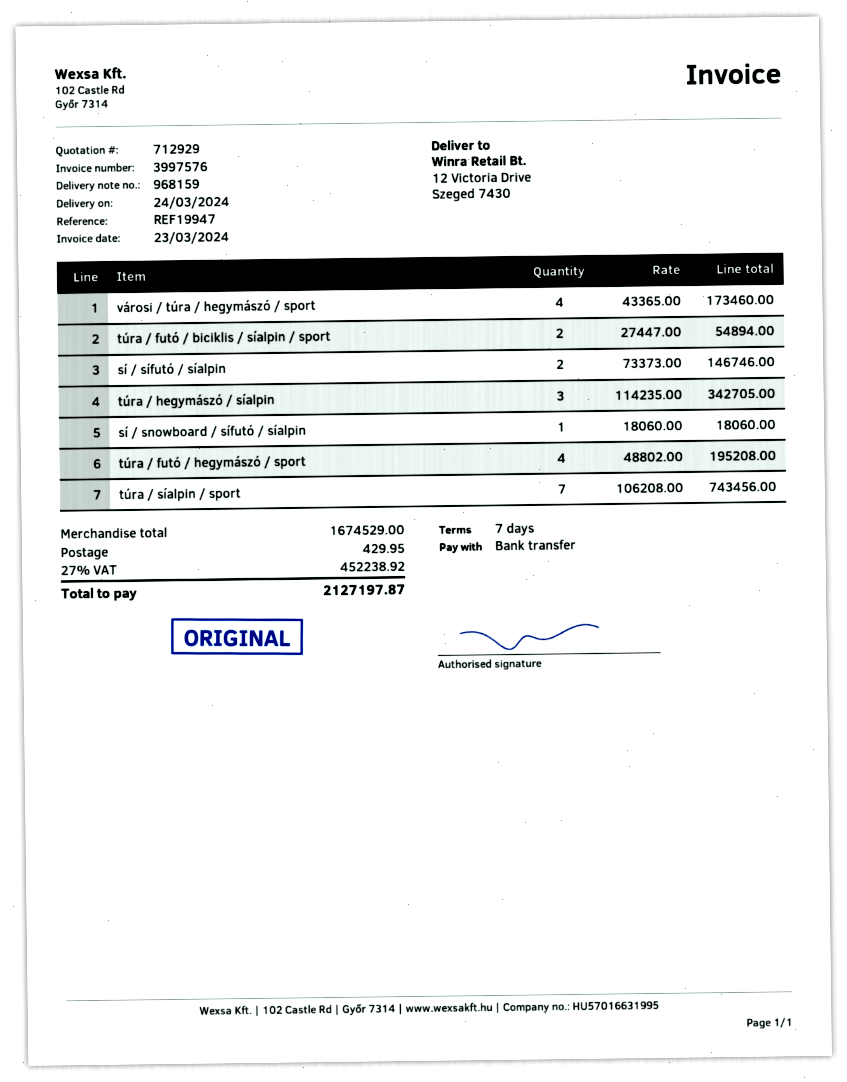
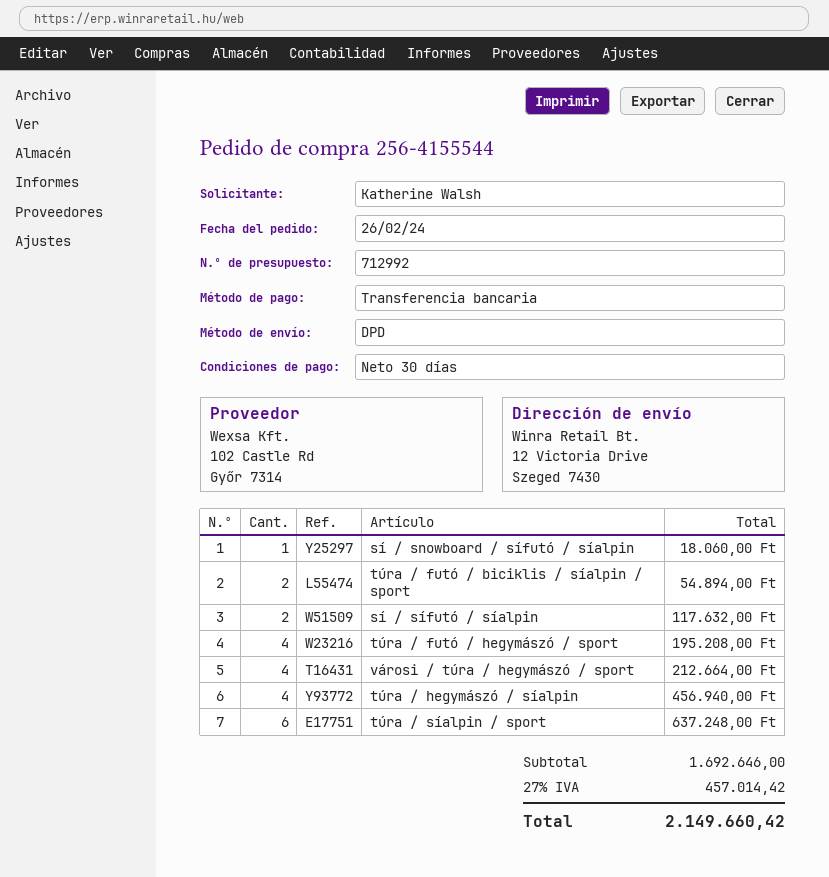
quote number: 712929 -> 712992
payment terms: 7 days -> 30 days
városi / túra / hegymászó / sport: 4 for 173460.00 -> 4 for 212664.00
sí / sífutó / síalpin: 2 for 146746.00 -> 2 for 117632.00
túra / hegymászó / síalpin: 3 for 342705.00 -> 4 for 456940.00
túra / síalpin / sport: 7 for 743456.00 -> 6 for 637248.00
subtotal: 1674529.00 -> 1692646.00
shipping: 429.95 -> none
tax: 27% = 452238.92 -> 27% = 457014.42
total: 2127197.87 -> 2149660.42

